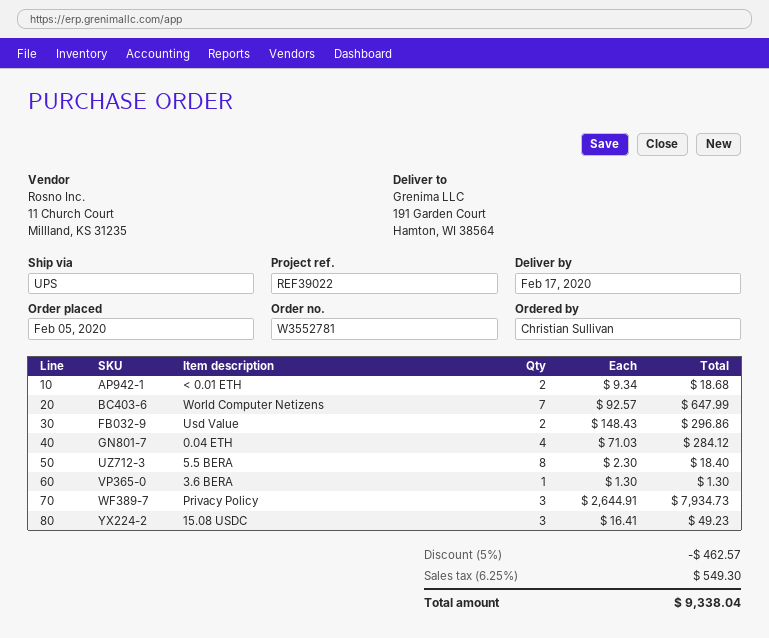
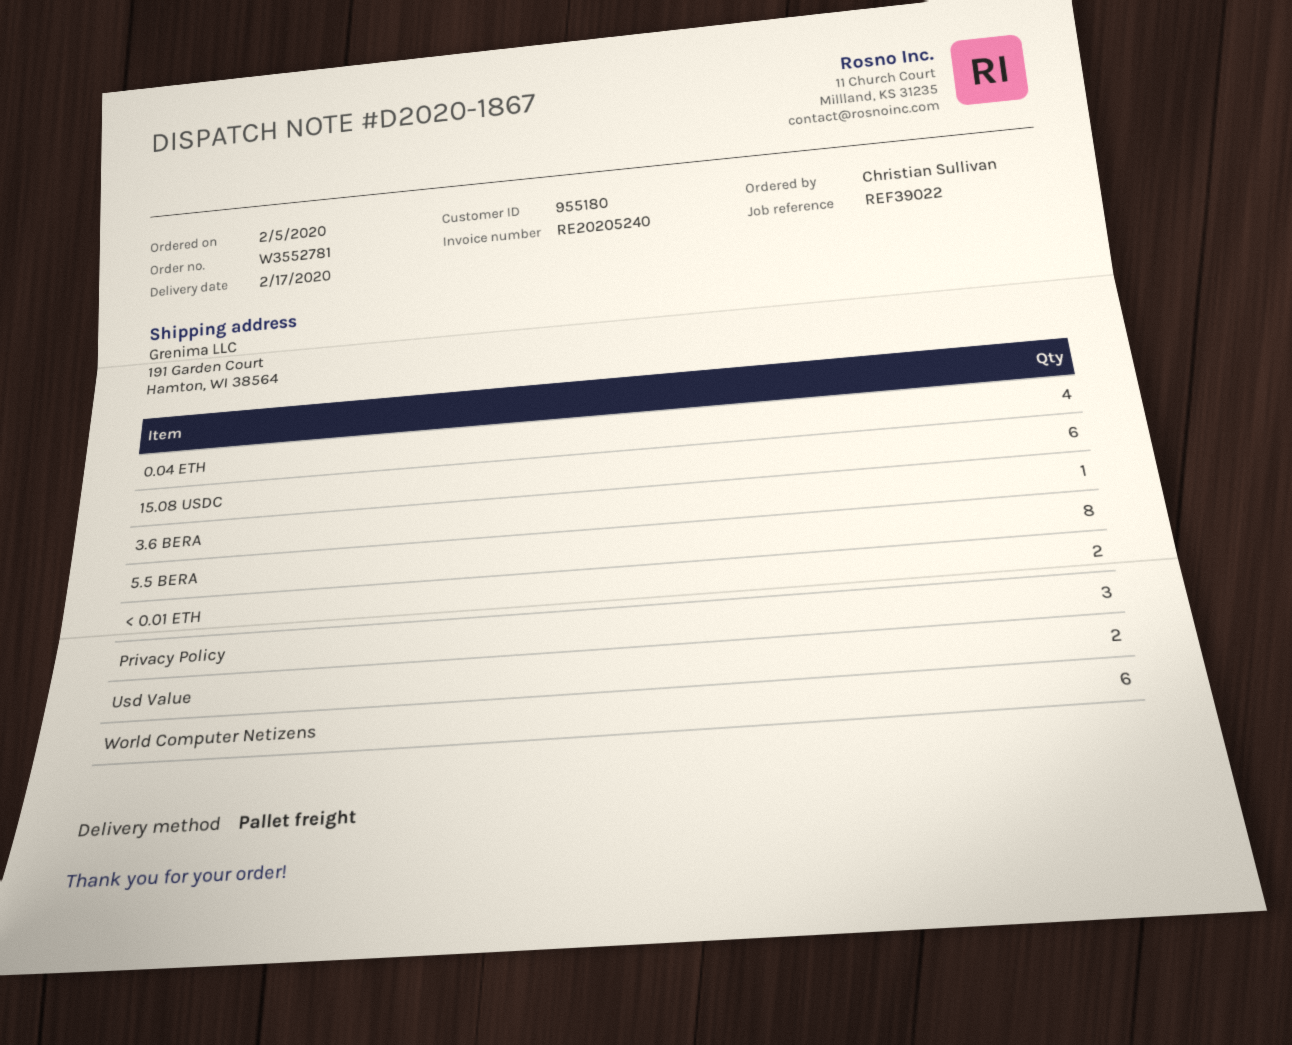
shipping method: UPS -> pallet freight
World Computer Netizens: 7 -> 6
15.08 USDC: 3 -> 6

